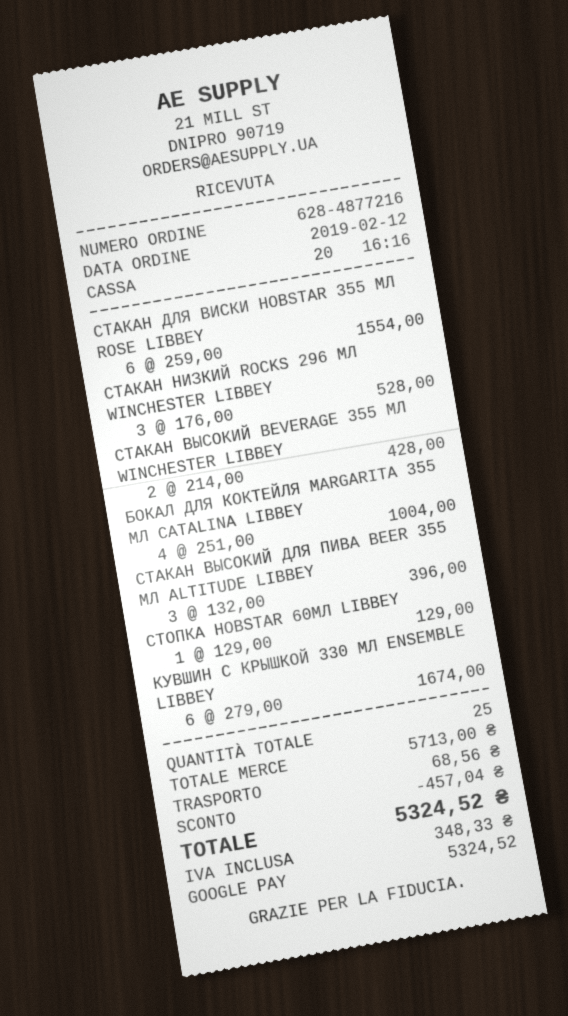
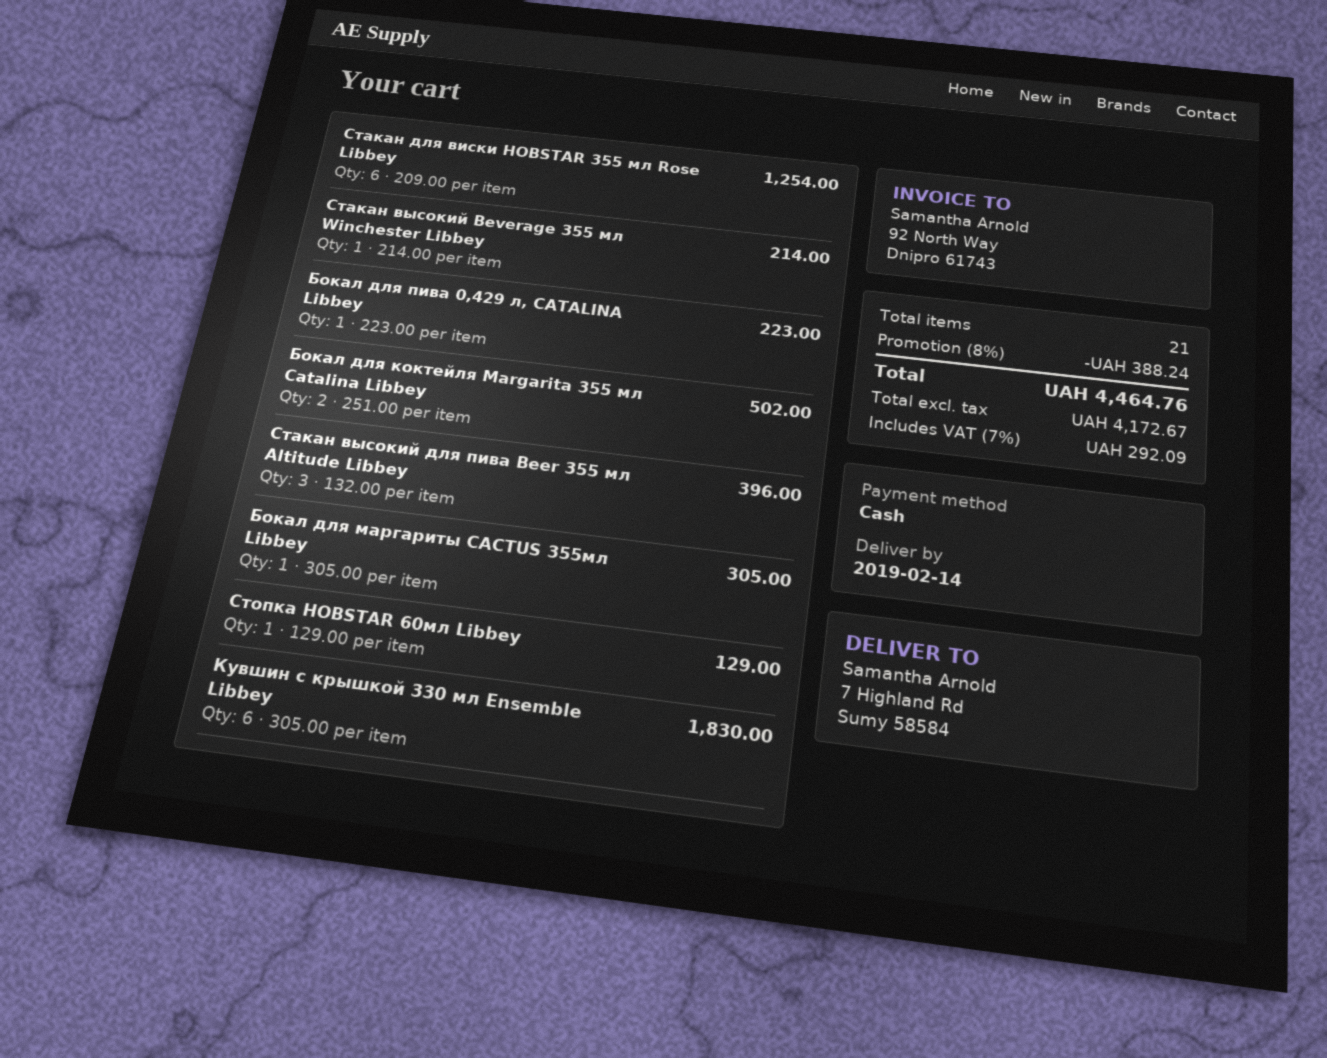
payment method: Google Pay -> cash
СТАКАН ДЛЯ ВИСКИ HOBSTAR 355 МЛ ROSE LIBBEY: 6 x 259.00 = 1554.00 -> 6 x 209.00 = 1254.00
СТАКАН НИЗКИЙ ROCKS 296 МЛ WINCHESTER LIBBEY: 3 x 176.00 = 528.00 -> none
СТАКАН ВЫСОКИЙ BEVERAGE 355 МЛ WINCHESTER LIBBEY: 2 x 214.00 = 428.00 -> 1 x 214.00 = 214.00
БОКАЛ ДЛЯ КОКТЕЙЛЯ MARGARITA 355 МЛ CATALINA LIBBEY: 4 x 251.00 = 1004.00 -> 2 x 251.00 = 502.00
КУВШИН С КРЫШКОЙ 330 МЛ ENSEMBLE LIBBEY: 6 x 279.00 = 1674.00 -> 6 x 305.00 = 1830.00
Бокал для пива 0,429 л, CATALINA Libbey: none -> 1 x 223.00 = 223.00
Бокал для маргариты CACTUS 355мл Libbey: none -> 1 x 305.00 = 305.00
total quantity: 25 -> 21
discount: 457.04 -> 388.24
shipping: 68.56 -> none
tax: 348.33 -> 292.09
total: 5324.52 -> 4464.76

